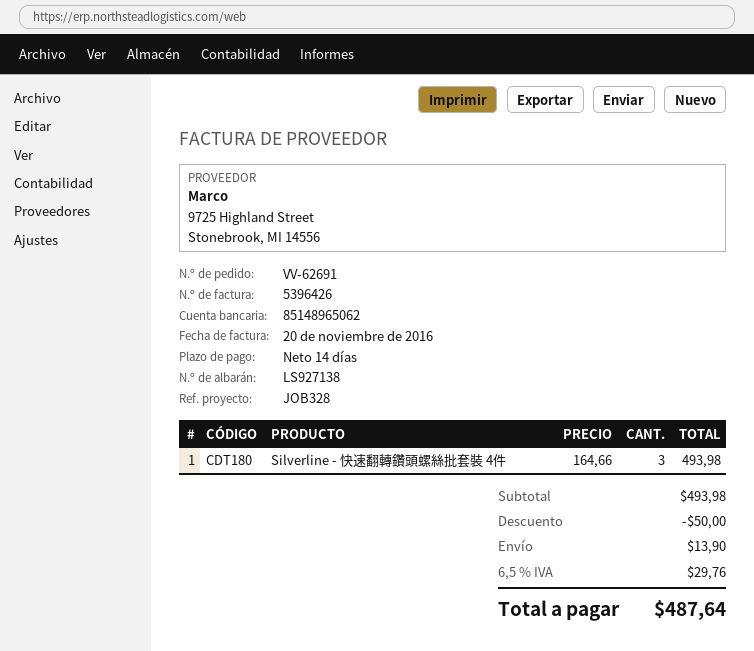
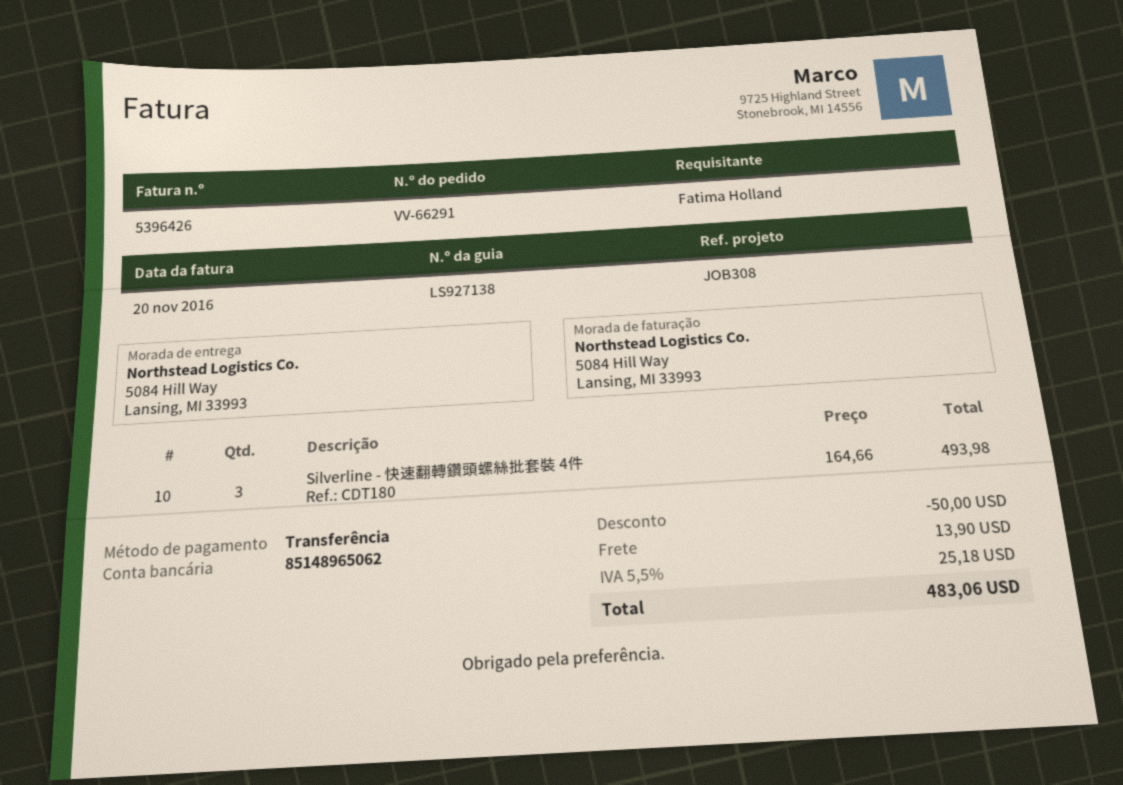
order number: VV-62691 -> VV-66291
reference: JOB328 -> JOB308
tax: 6.5% = 29.76 -> 5.5% = 25.18
total: 487.64 -> 483.06

